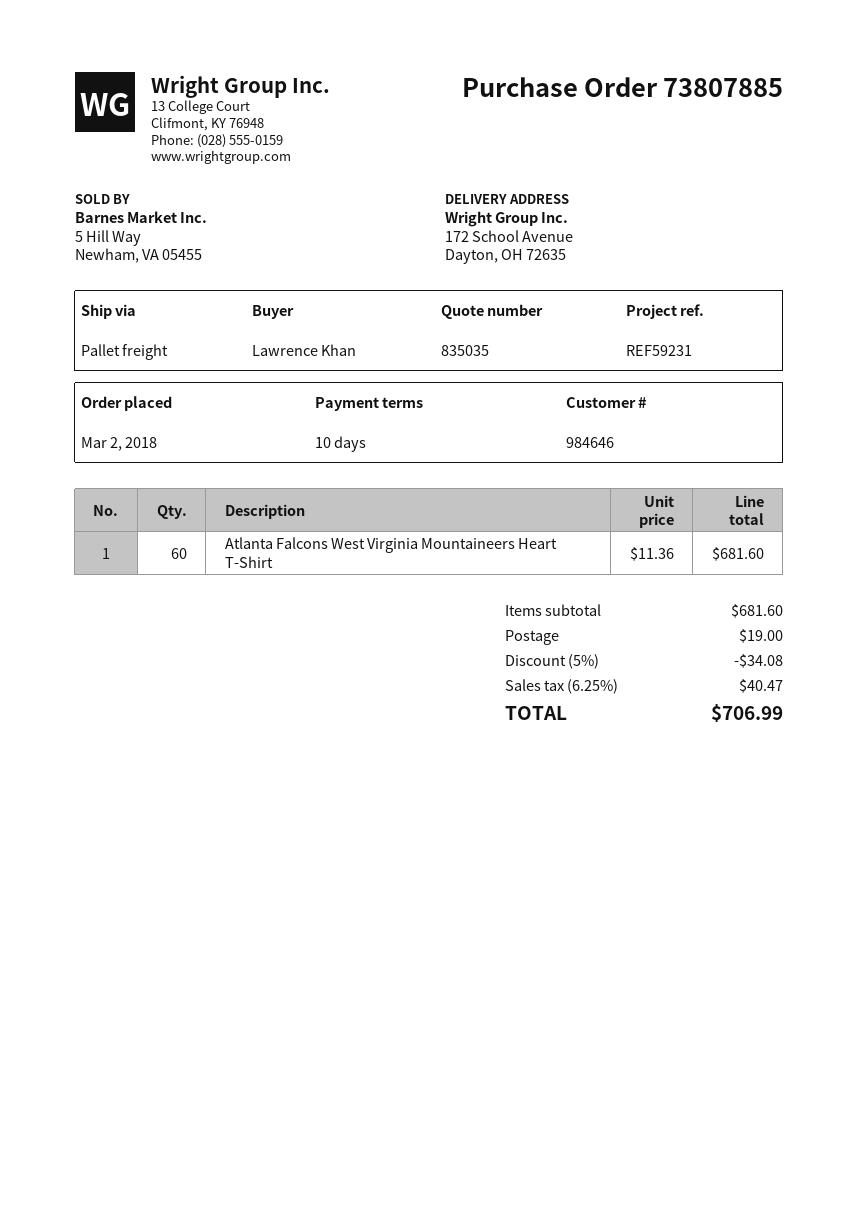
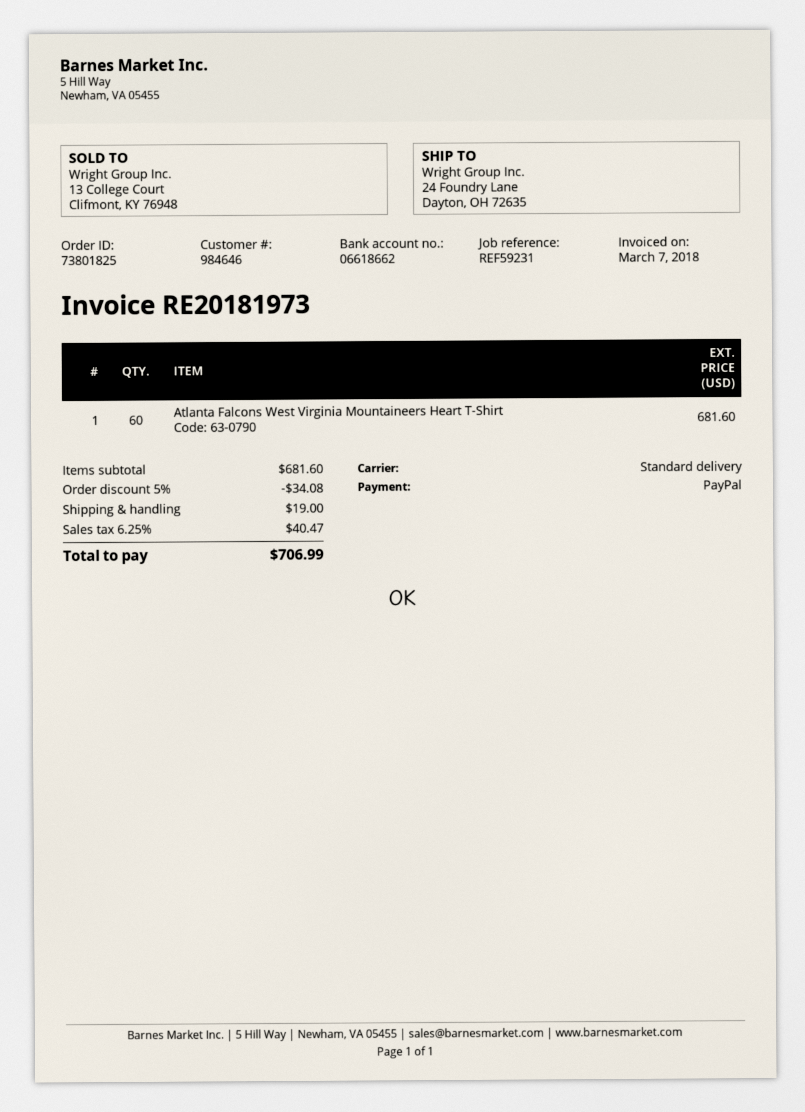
order number: 73807885 -> 73801825
shipping method: pallet freight -> standard
ship to: 172 School Avenue, Dayton, OH 72635 -> 24 Foundry Lane, Dayton, OH 72635

